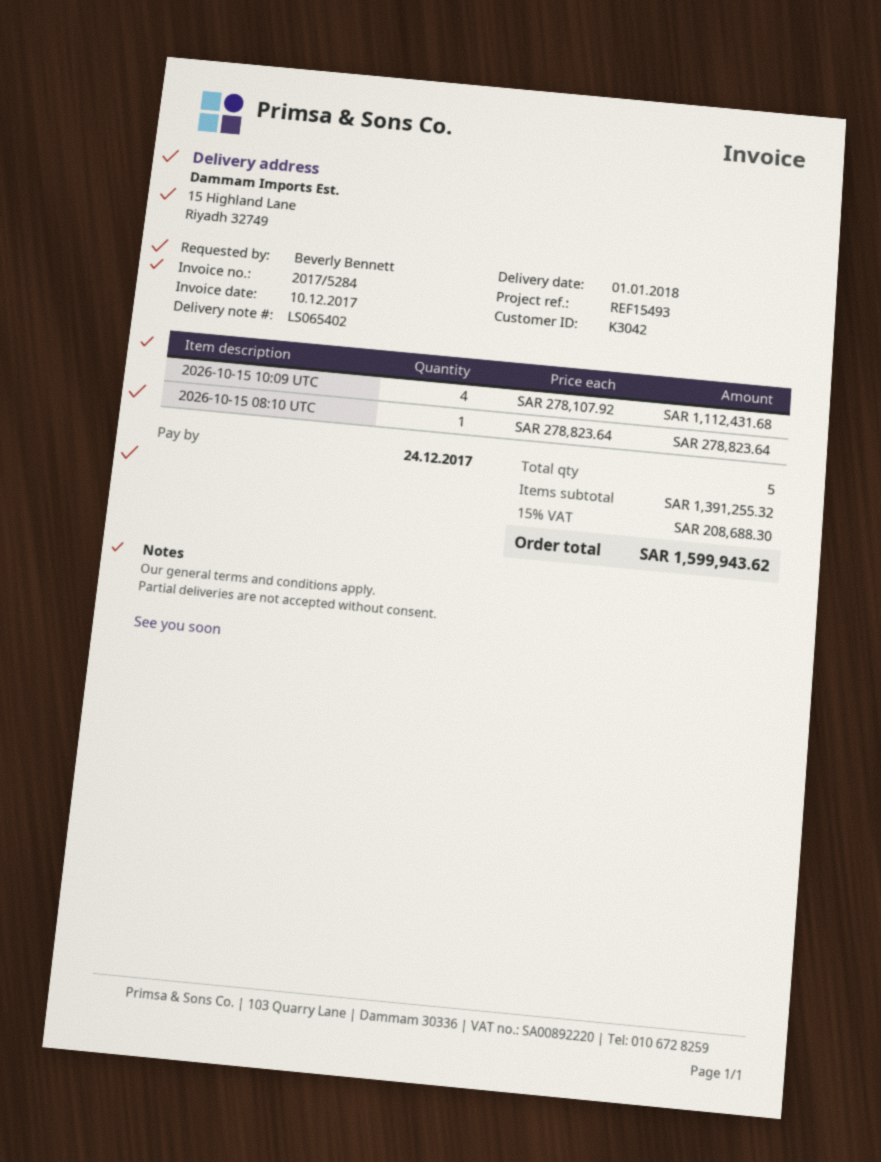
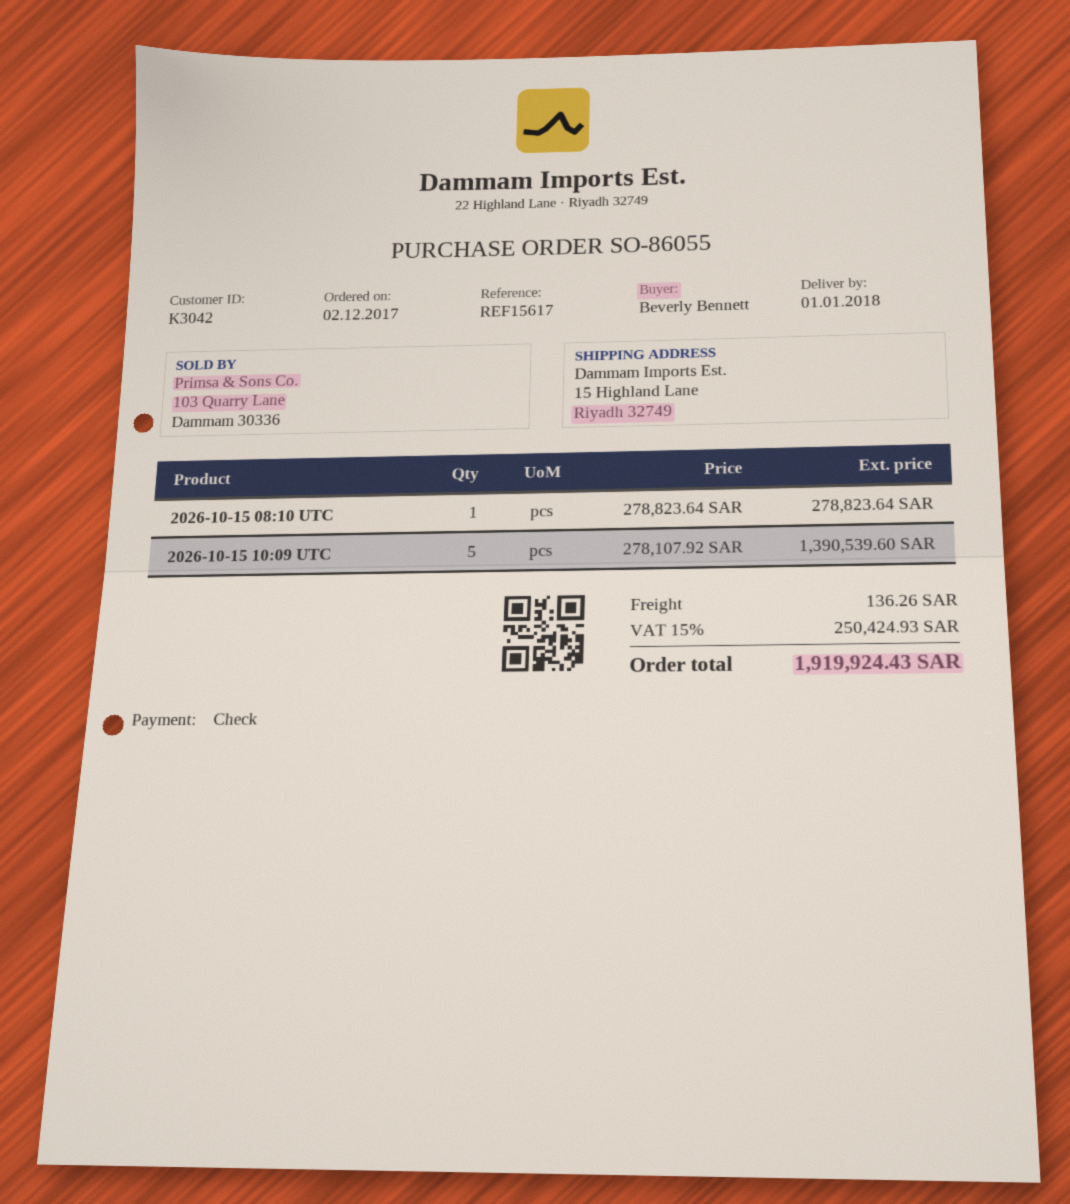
reference: REF15493 -> REF15617
2026-10-15 10:09 UTC: 4 x 278107.92 = 1112431.68 -> 5 x 278107.92 = 1390539.60
shipping: none -> 136.26
tax: 15% = 208688.30 -> 15% = 250424.93
total: 1599943.62 -> 1919924.43

